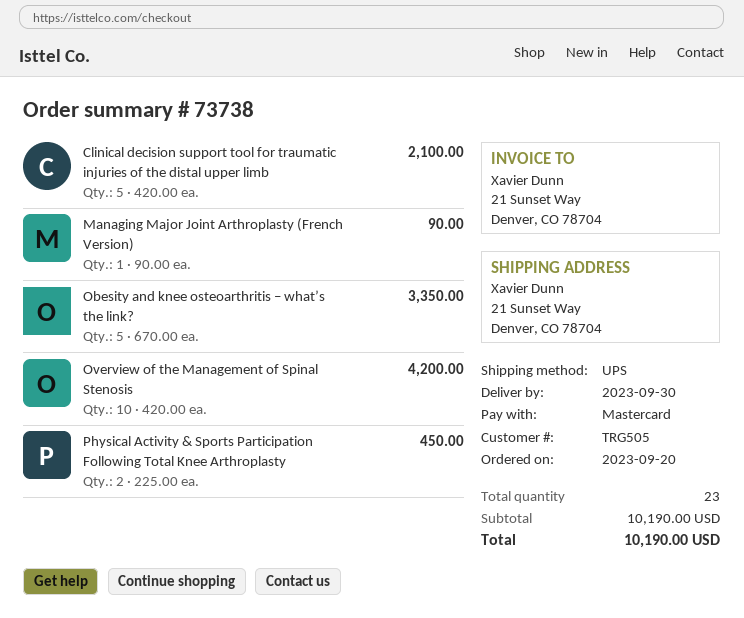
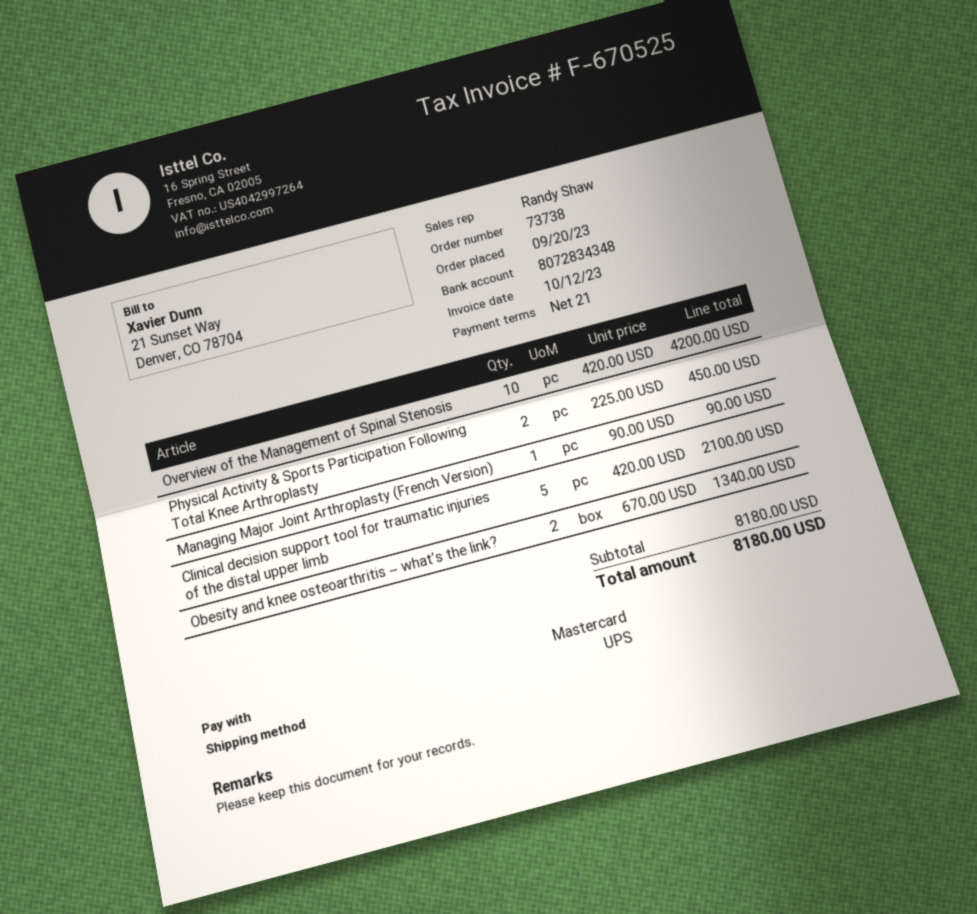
Obesity and knee osteoarthritis – what’s the link?: 5 x 670.00 = 3350.00 -> 2 x 670.00 = 1340.00
subtotal: 10190.00 -> 8180.00
total: 10190.00 -> 8180.00

